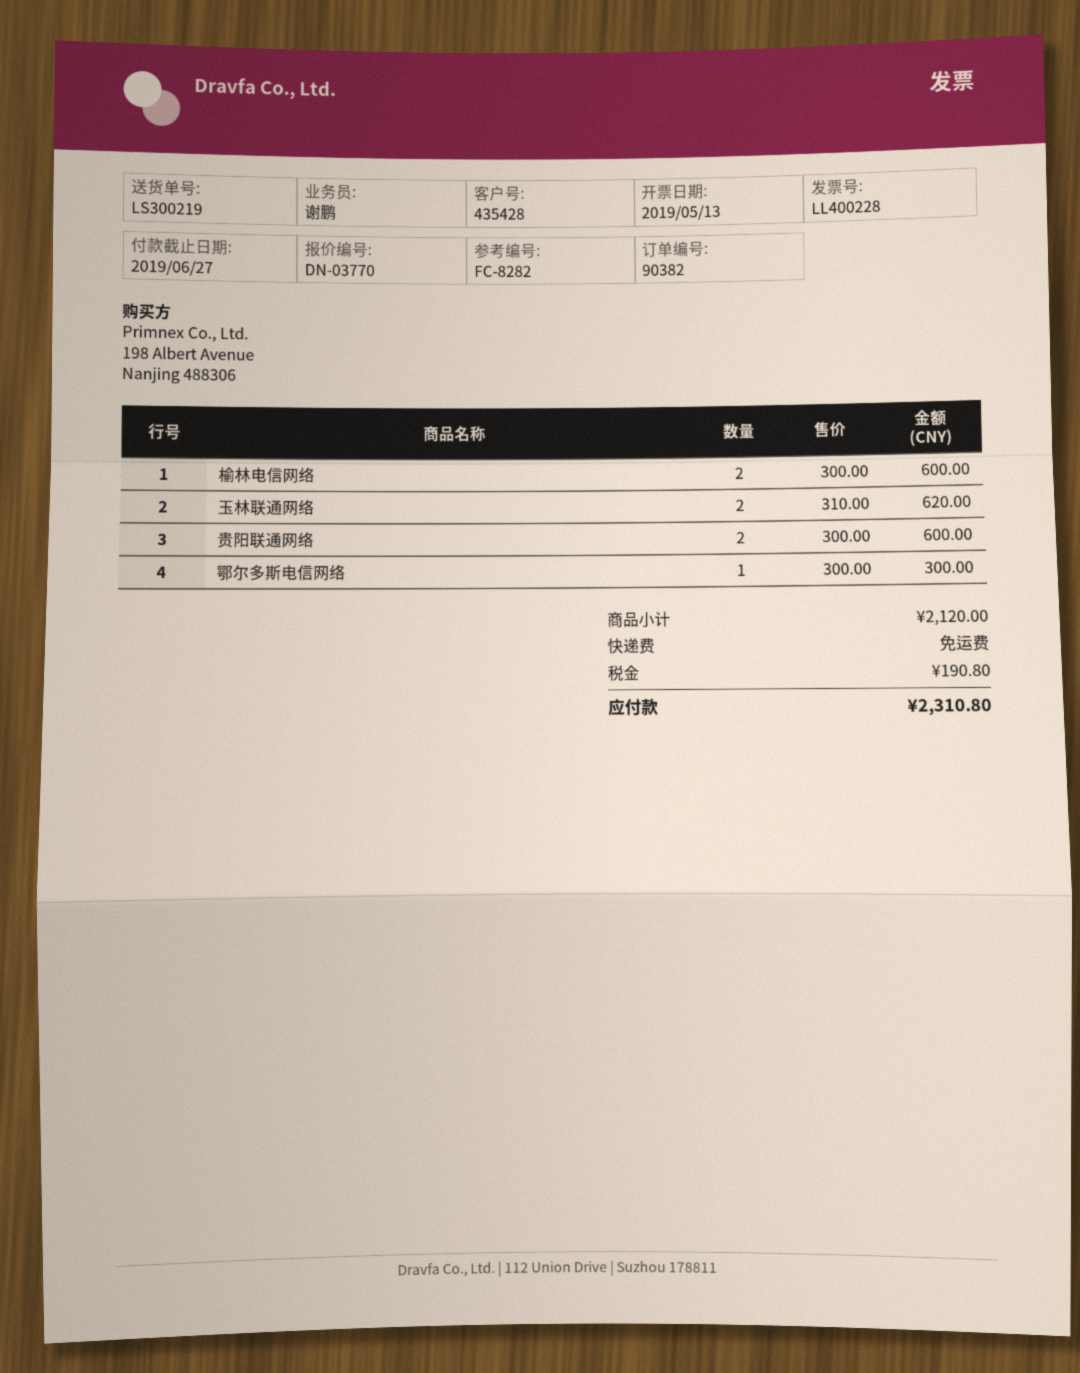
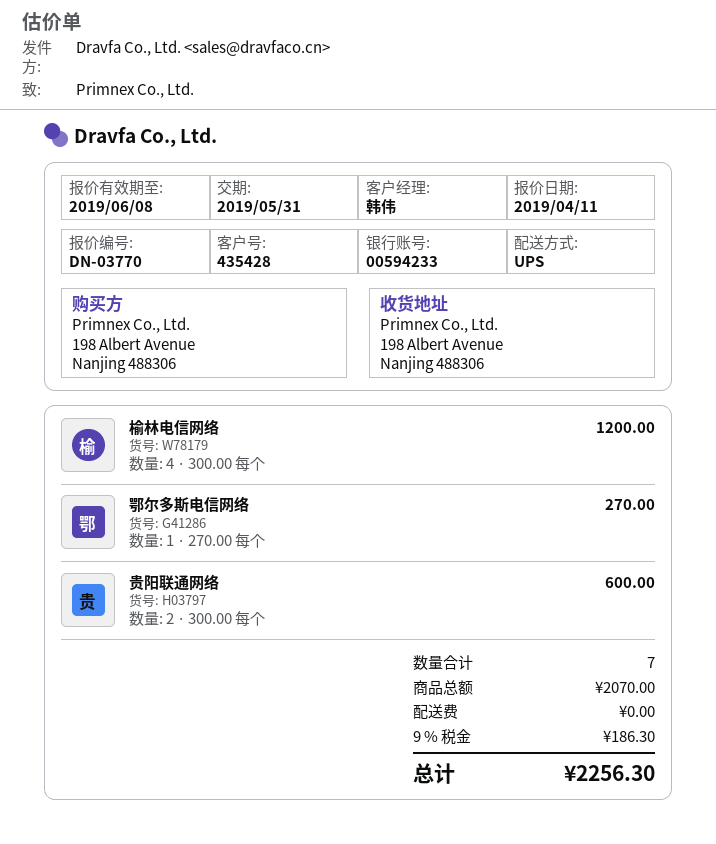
sales rep: 谢鹏 -> 韩伟
榆林电信网络: 2 x 300.00 = 600.00 -> 4 x 300.00 = 1200.00
玉林联通网络: 2 x 310.00 = 620.00 -> none
鄂尔多斯电信网络: 1 x 300.00 = 300.00 -> 1 x 270.00 = 270.00
subtotal: 2120.00 -> 2070.00
tax: 190.80 -> 186.30
total: 2310.80 -> 2256.30

